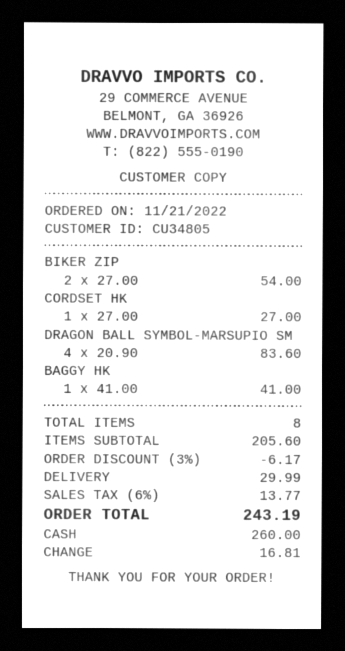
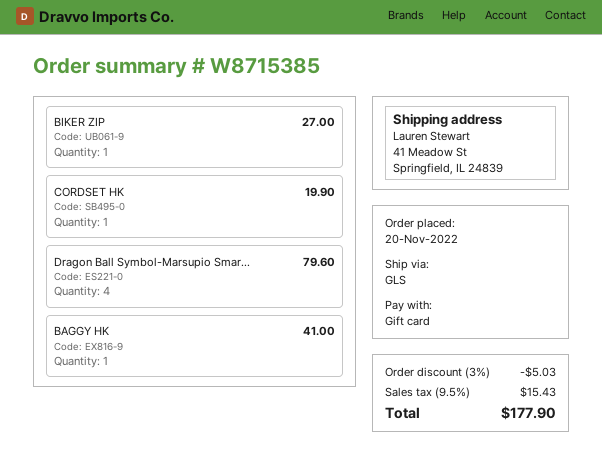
order date: 2022-11-21 -> 2022-11-20
payment method: cash -> gift card
BIKER ZIP: 2 for 54.00 -> 1 for 27.00
CORDSET HK: 1 for 27.00 -> 1 for 19.90
DRAGON BALL SYMBOL-MARSUPIO SM: 4 for 83.60 -> 4 for 79.60
discount: 3% = 6.17 -> 3% = 5.03
shipping: 29.99 -> none
tax: 6% = 13.77 -> 9.5% = 15.43
total: 243.19 -> 177.90

